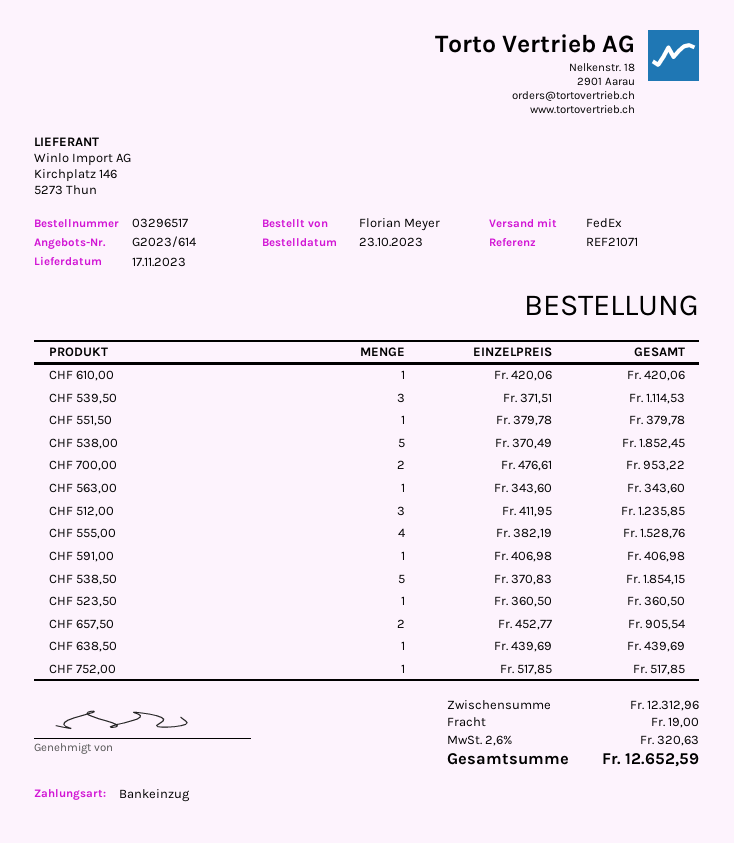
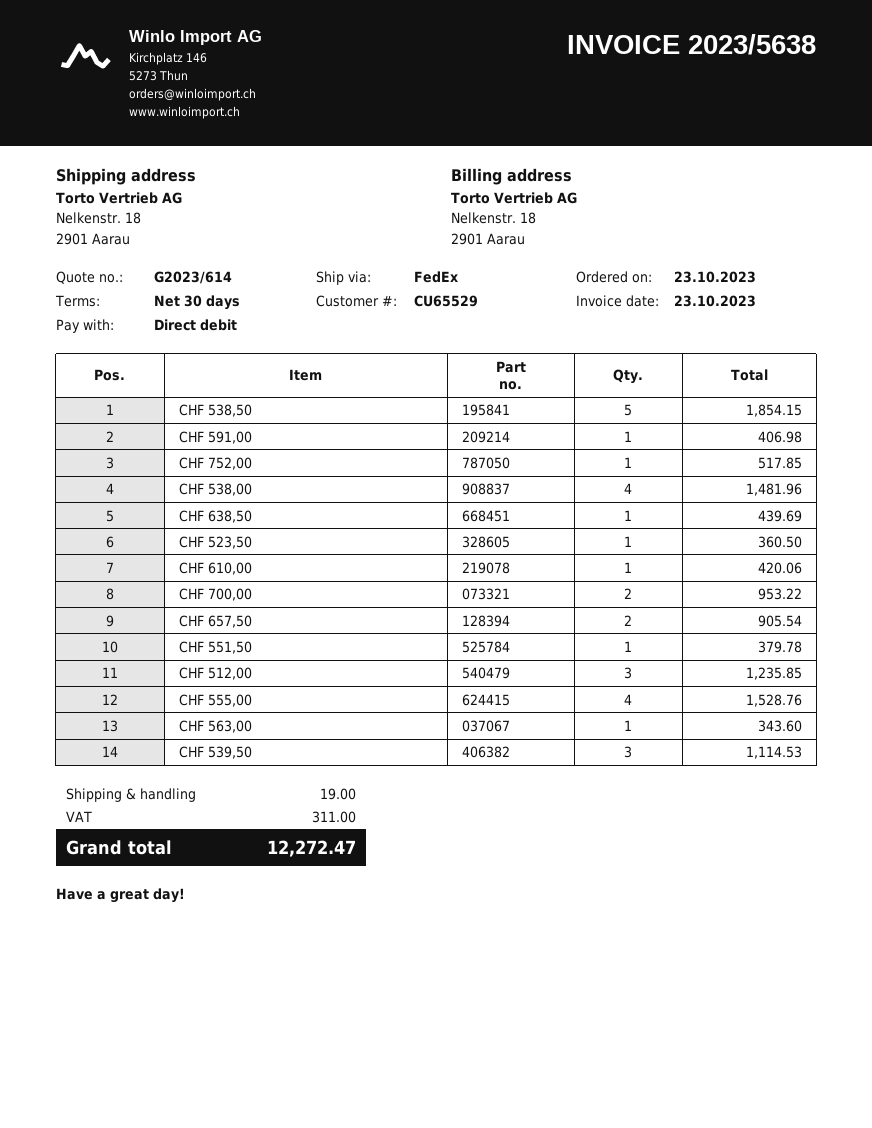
CHF 538,00: 5 for 1852.45 -> 4 for 1481.96
tax: 320.63 -> 311.00
total: 12652.59 -> 12272.47

